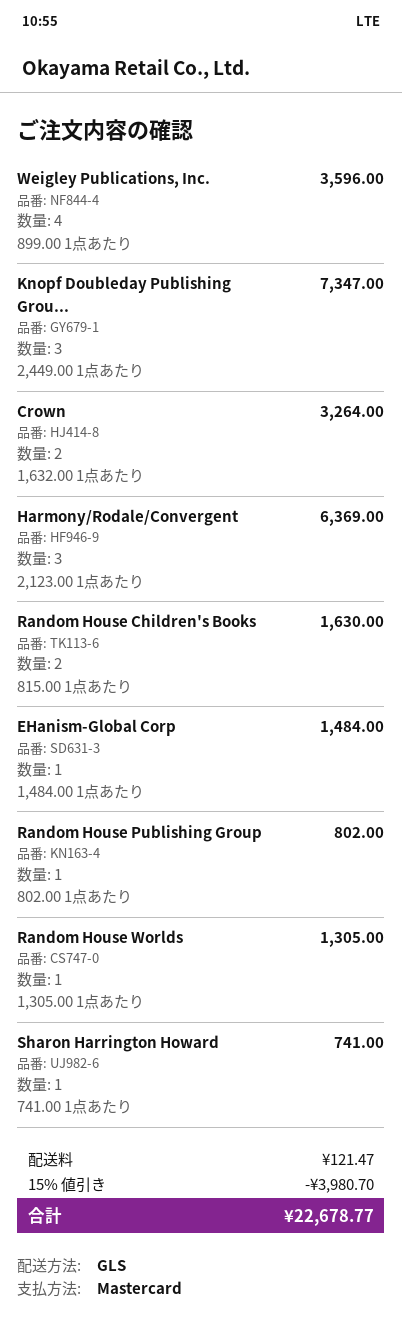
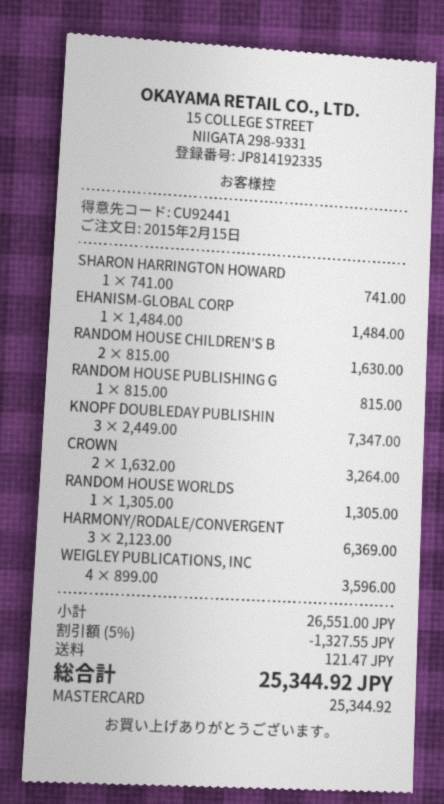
Random House Publishing Group: 1 x 802.00 = 802.00 -> 1 x 815.00 = 815.00
discount: 15% = 3980.70 -> 5% = 1327.55
total: 22678.77 -> 25344.92

